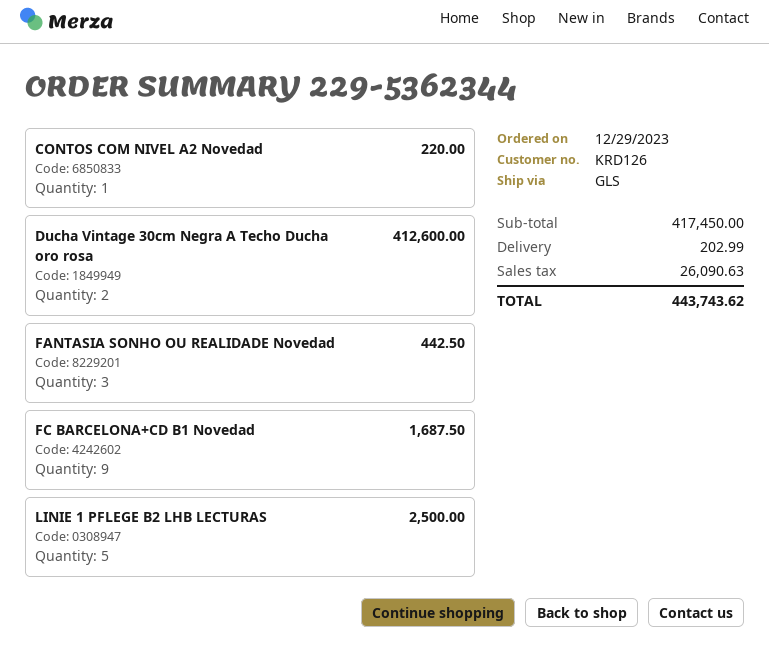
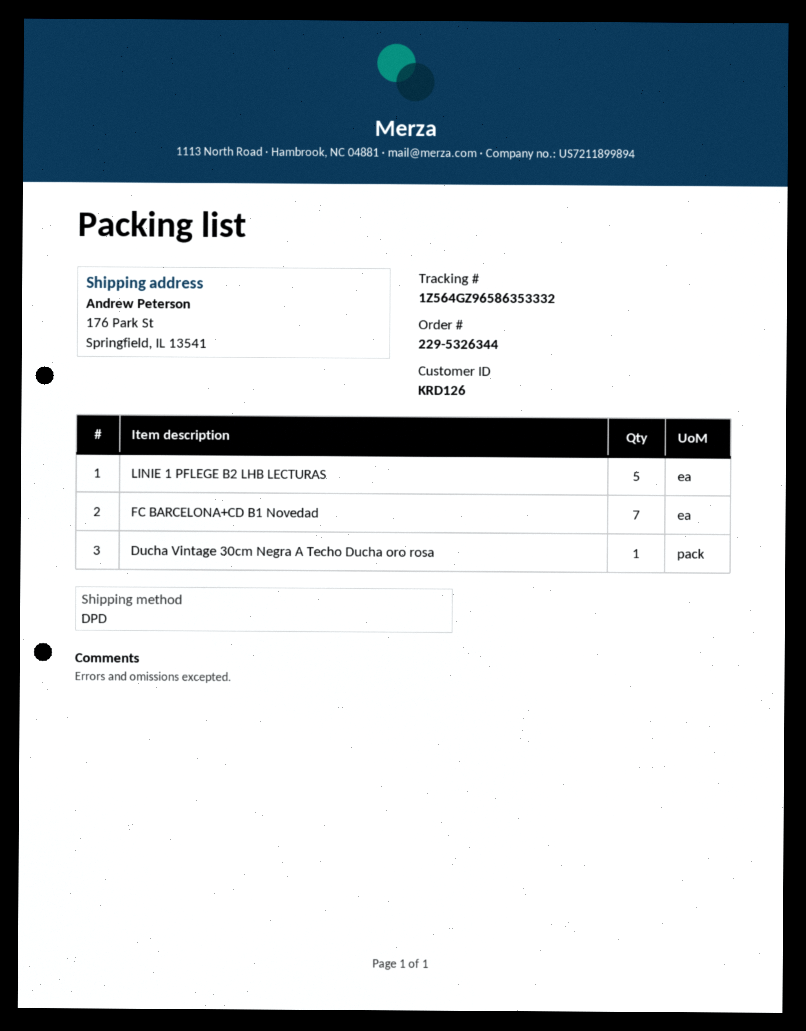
order number: 229-5362344 -> 229-5326344
shipping method: GLS -> DPD
CONTOS COM NIVEL A2 Novedad: 1 -> none
Ducha Vintage 30cm Negra A Techo Ducha oro rosa: 2 -> 1
FANTASIA SONHO OU REALIDADE Novedad: 3 -> none
FC BARCELONA+CD B1 Novedad: 9 -> 7

